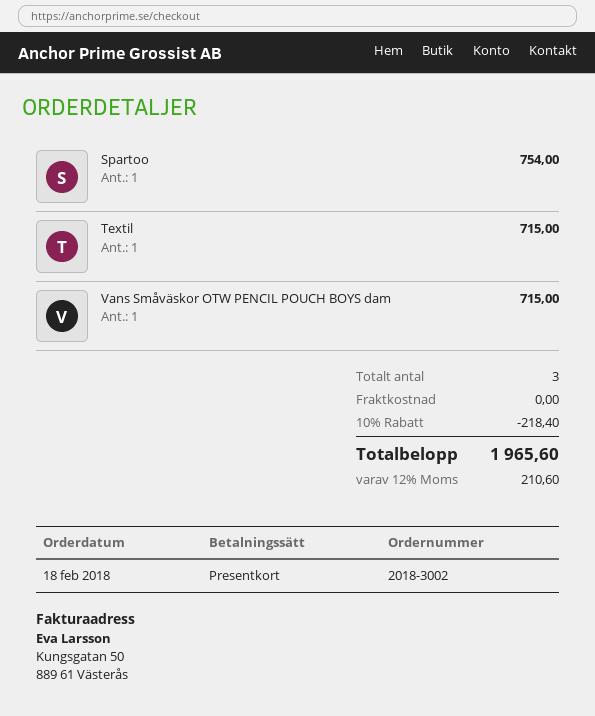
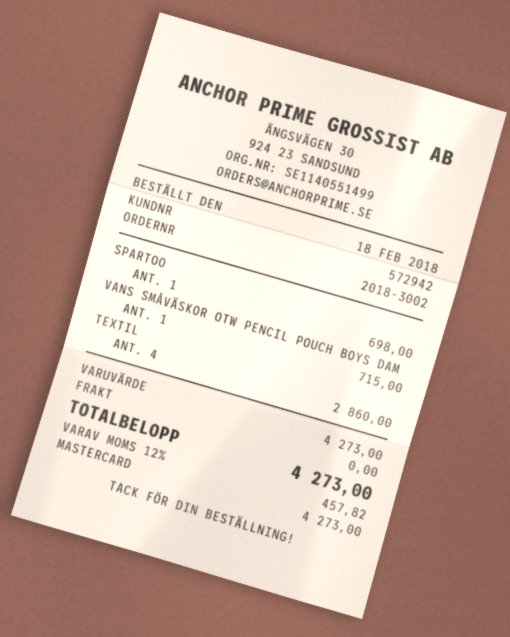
payment method: gift card -> Mastercard
Spartoo: 1 for 754.00 -> 1 for 698.00
Textil: 1 for 715.00 -> 4 for 2860.00
discount: 10% = 218.40 -> none
tax: 12% = 210.60 -> 12% = 457.82
total: 1965.60 -> 4273.00

